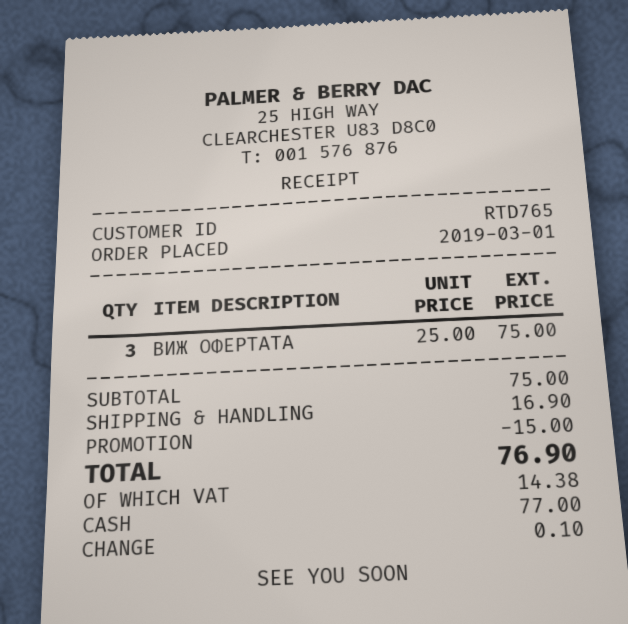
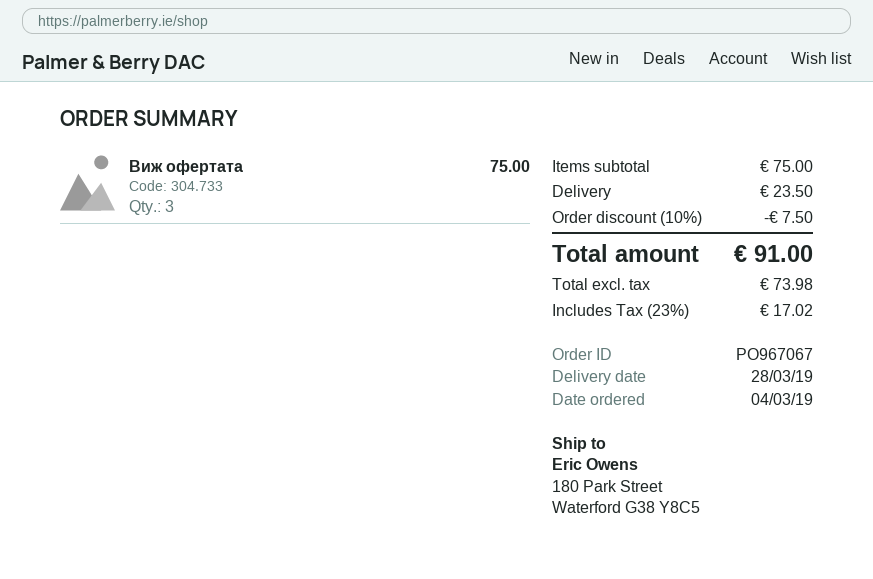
order date: 2019-03-01 -> 2019-03-04
discount: 15.00 -> 7.50
shipping: 16.90 -> 23.50
tax: 14.38 -> 17.02
total: 76.90 -> 91.00

